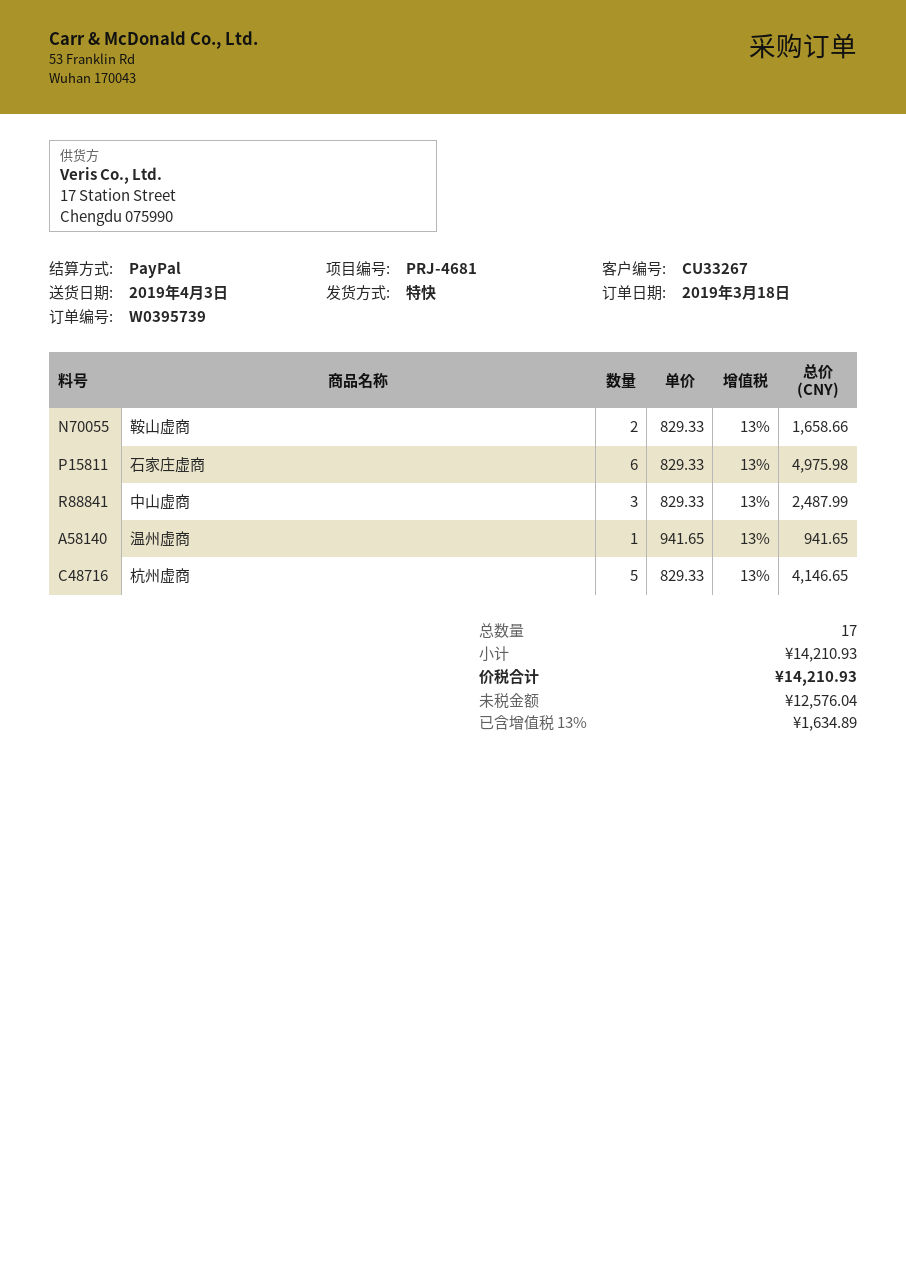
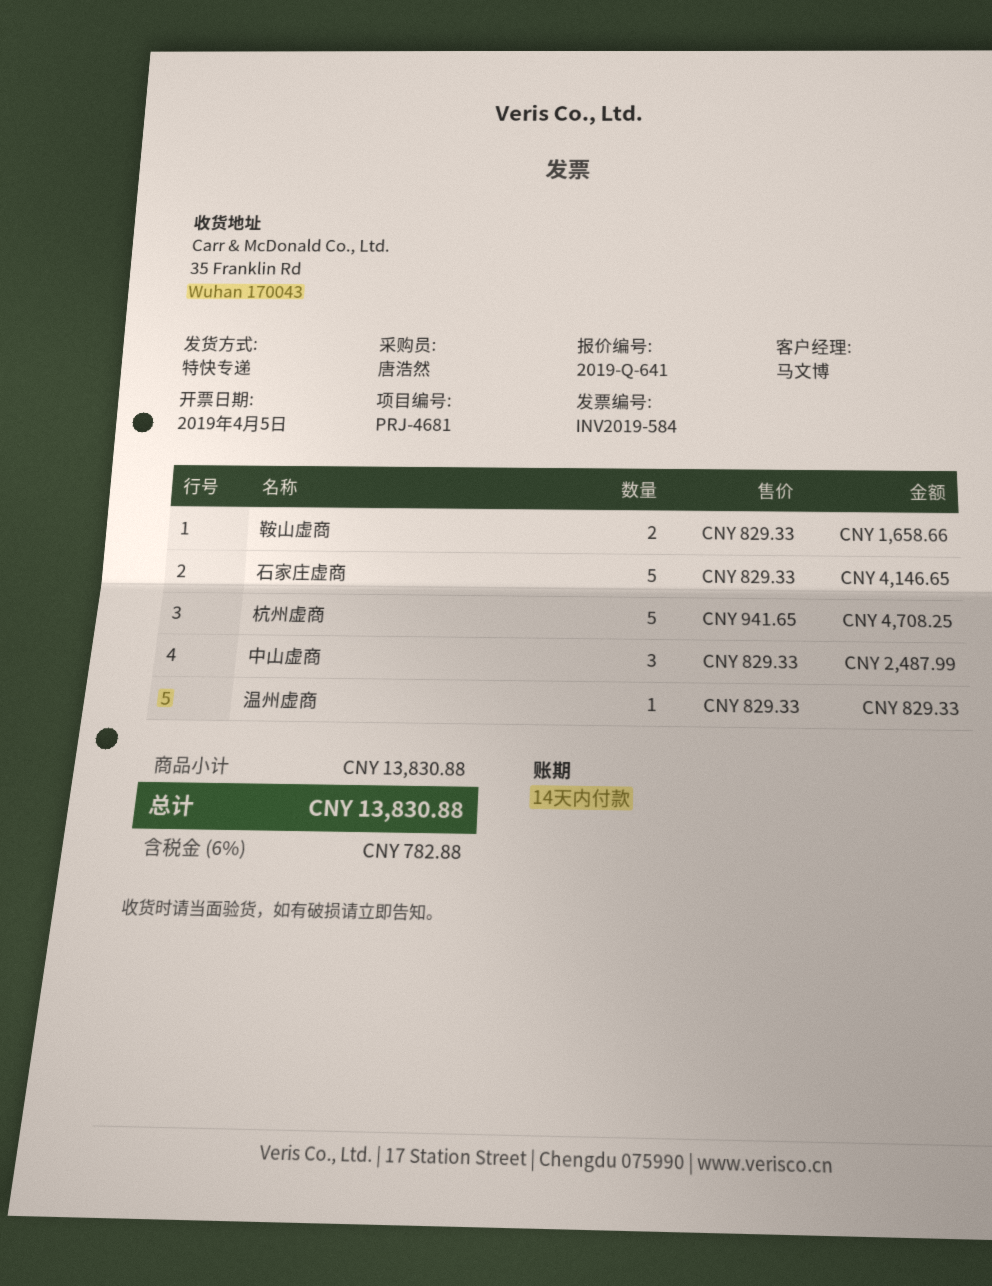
石家庄虚商: 6 x 829.33 = 4975.98 -> 5 x 829.33 = 4146.65
温州虚商: 1 x 941.65 = 941.65 -> 1 x 829.33 = 829.33
杭州虚商: 5 x 829.33 = 4146.65 -> 5 x 941.65 = 4708.25
subtotal: 14210.93 -> 13830.88
tax: 13% = 1634.89 -> 6% = 782.88
total: 14210.93 -> 13830.88

